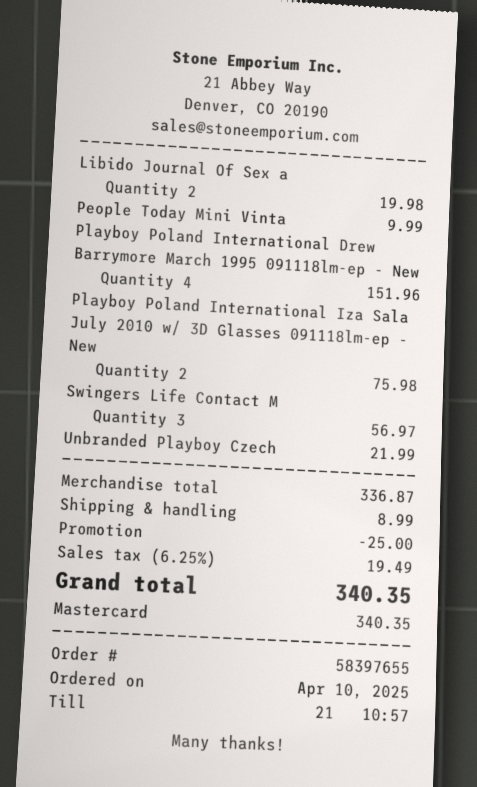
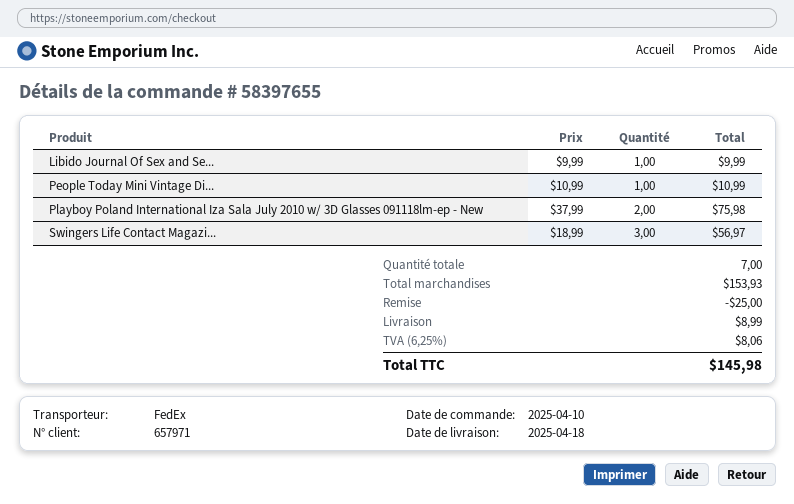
Libido Journal Of Sex a: 2 for 19.98 -> 1 for 9.99
People Today Mini Vinta: 1 for 9.99 -> 1 for 10.99
Playboy Poland International Drew Barrymore March 1995 091118lm-ep - New: 4 for 151.96 -> none
Unbranded Playboy Czech: 1 for 21.99 -> none
subtotal: 336.87 -> 153.93
tax: 6.25% = 19.49 -> 6.25% = 8.06
total: 340.35 -> 145.98

